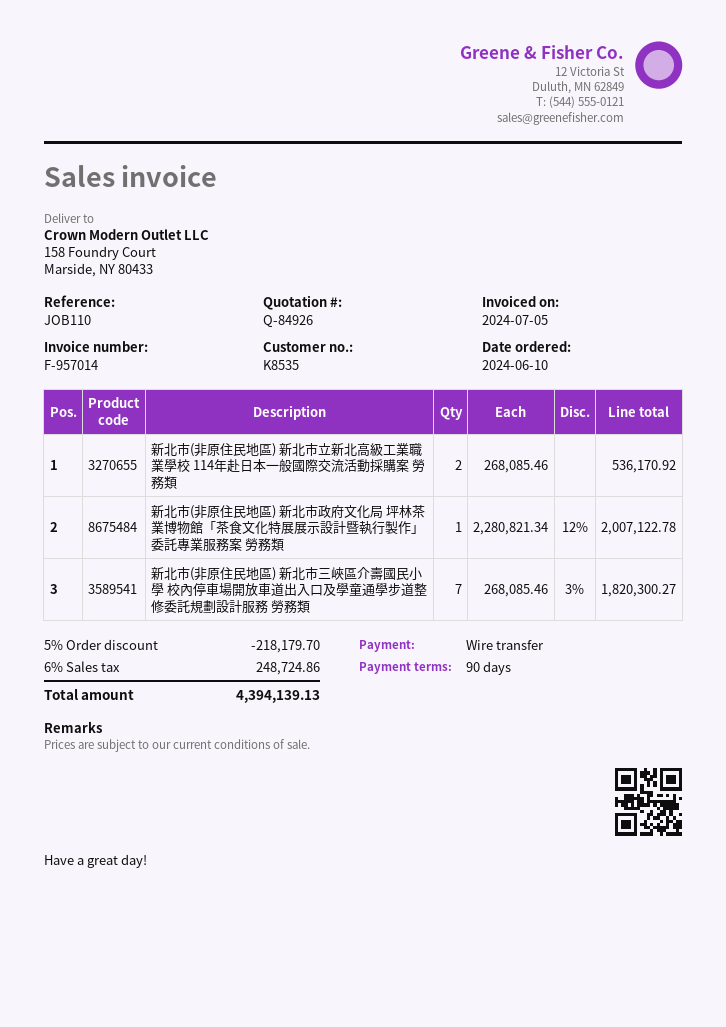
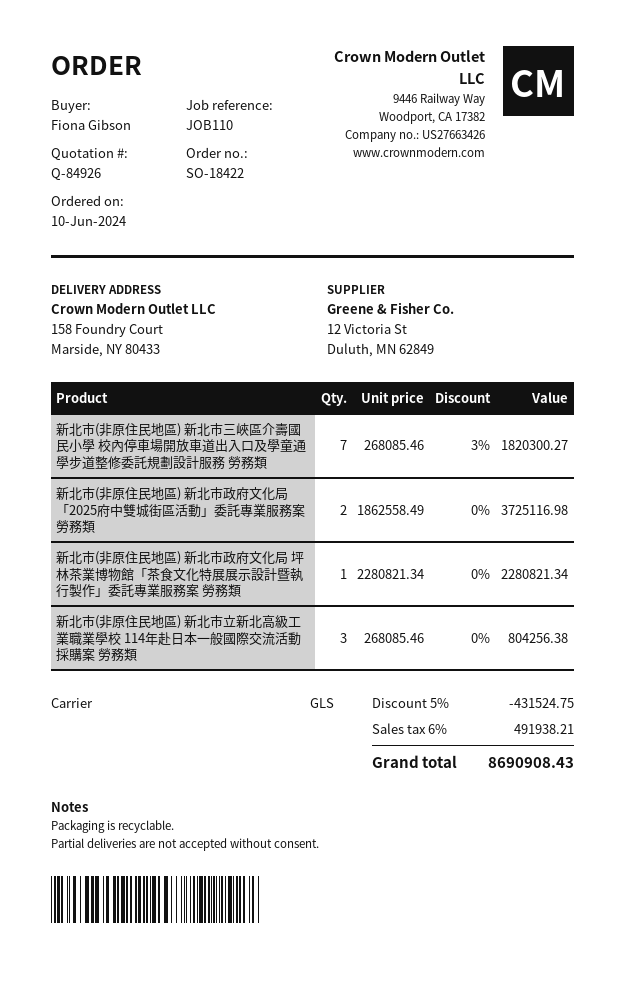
新北市(非原住民地區) 新北市立新北高級工業職業學校 114年赴日本一般國際交流活動採購案 勞務類: 2 x 268085.46 = 536170.92 -> 3 x 268085.46 = 804256.38
新北市(非原住民地區) 新北市政府文化局 坪林茶業博物館「茶食文化特展展示設計暨執行製作」委託專業服務案 勞務類: 1 x 2280821.34 - 12% = 2007122.78 -> 1 x 2280821.34 = 2280821.34
新北市(非原住民地區) 新北市政府文化局 「2025府中雙城街區活動」委託專業服務案 勞務類: none -> 2 x 1862558.49 = 3725116.98
discount: 5% = 218179.70 -> 5% = 431524.75
tax: 6% = 248724.86 -> 6% = 491938.21
total: 4394139.13 -> 8690908.43

